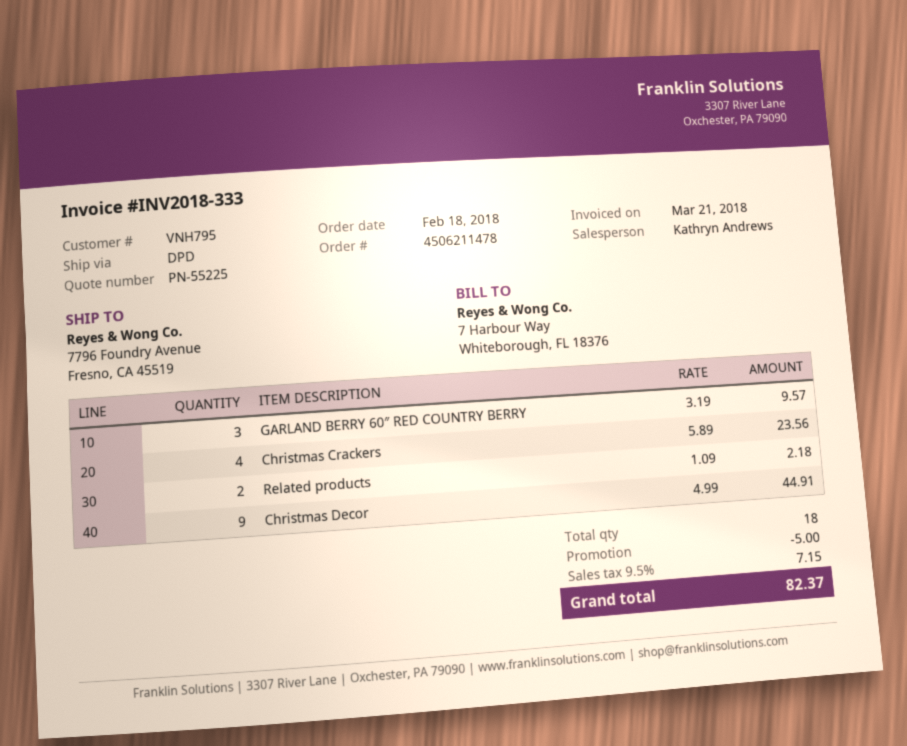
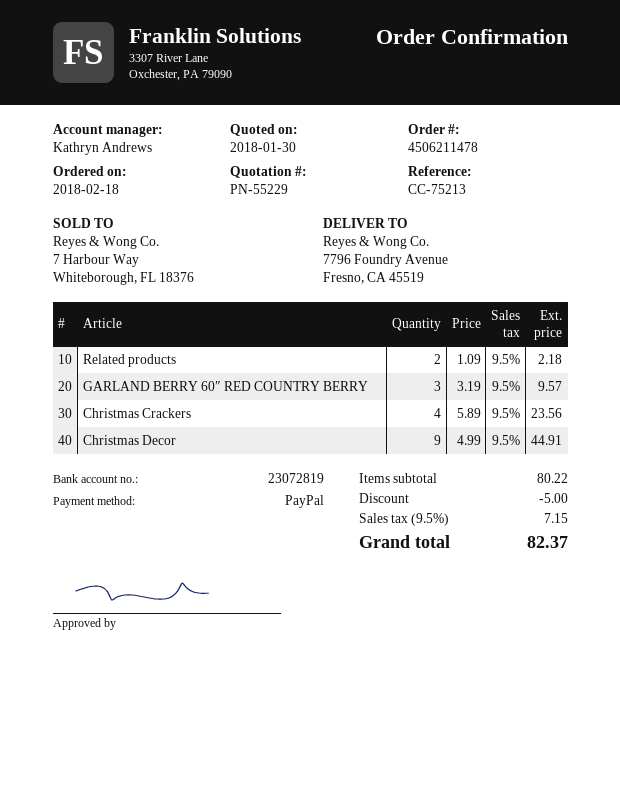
quote number: PN-55225 -> PN-55229

